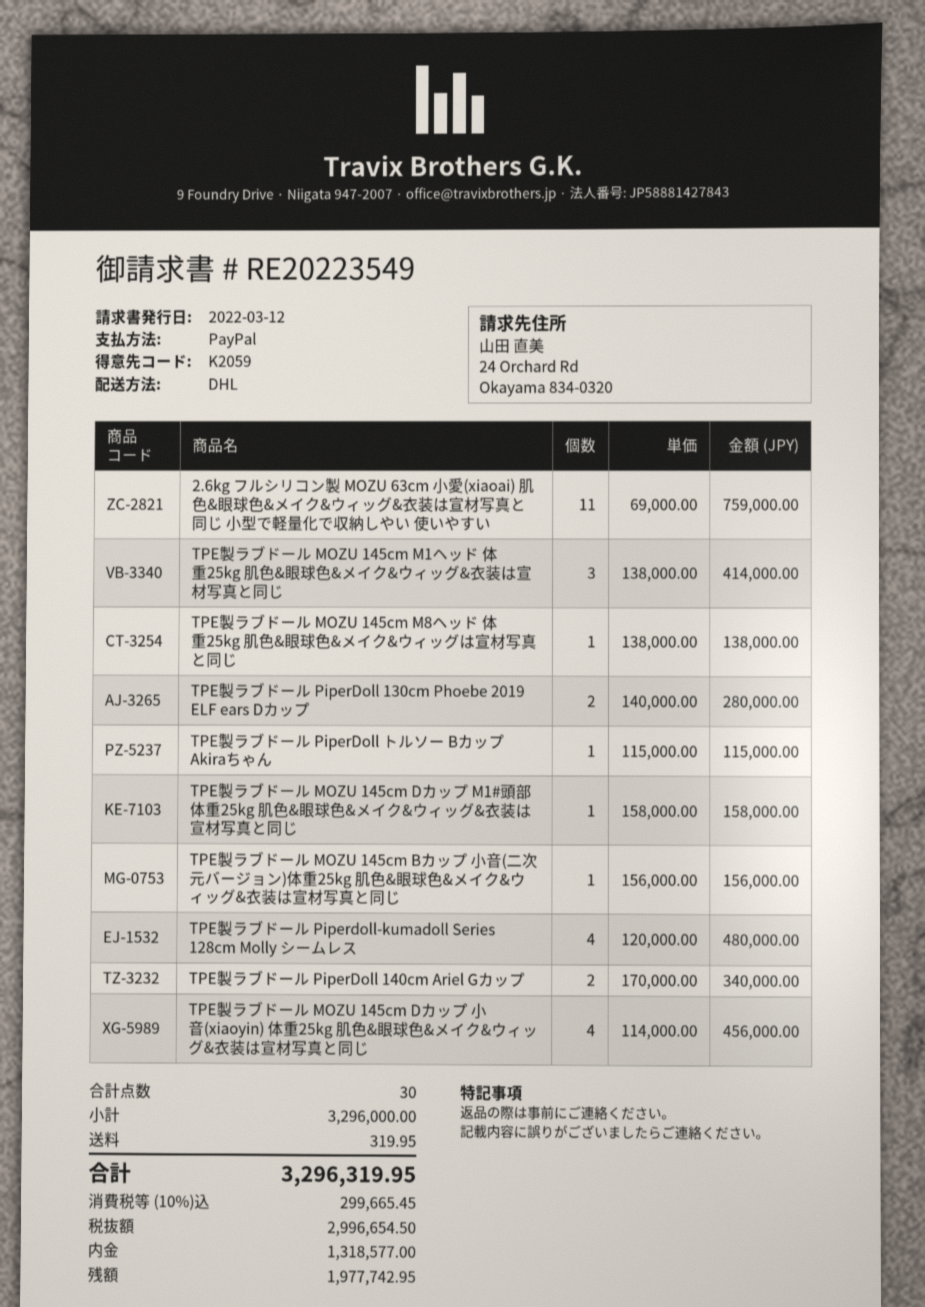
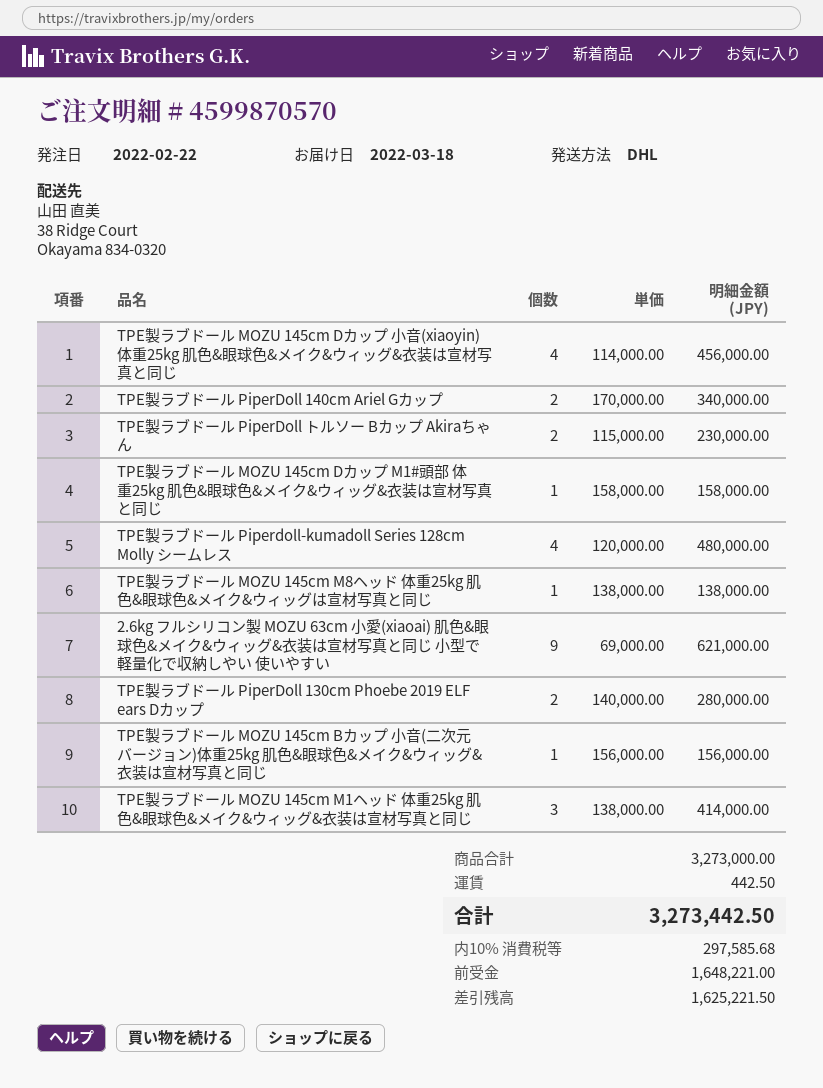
2.6kg フルシリコン製 MOZU 63cm 小愛(xiaoai) 肌色&眼球色&メイク&ウィッグ&衣装は宣材写真と同じ 小型で軽量化で収納しやい 使いやすい: 11 x 69000.00 = 759000.00 -> 9 x 69000.00 = 621000.00
TPE製ラブドール PiperDoll トルソー Bカップ Akiraちゃん: 1 x 115000.00 = 115000.00 -> 2 x 115000.00 = 230000.00
subtotal: 3296000.00 -> 3273000.00
shipping: 319.95 -> 442.50
tax: 10% = 299665.45 -> 10% = 297585.68
total: 3296319.95 -> 3273442.50
deposit: 1318577.00 -> 1648221.00
balance: 1977742.95 -> 1625221.50

